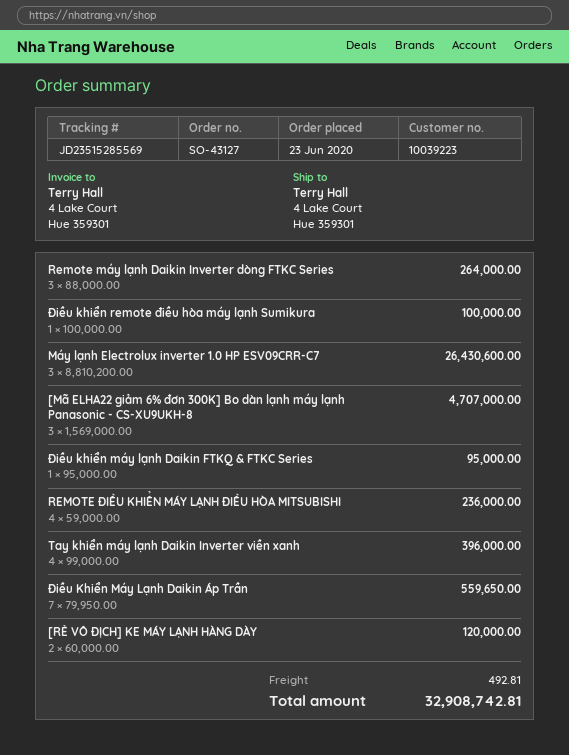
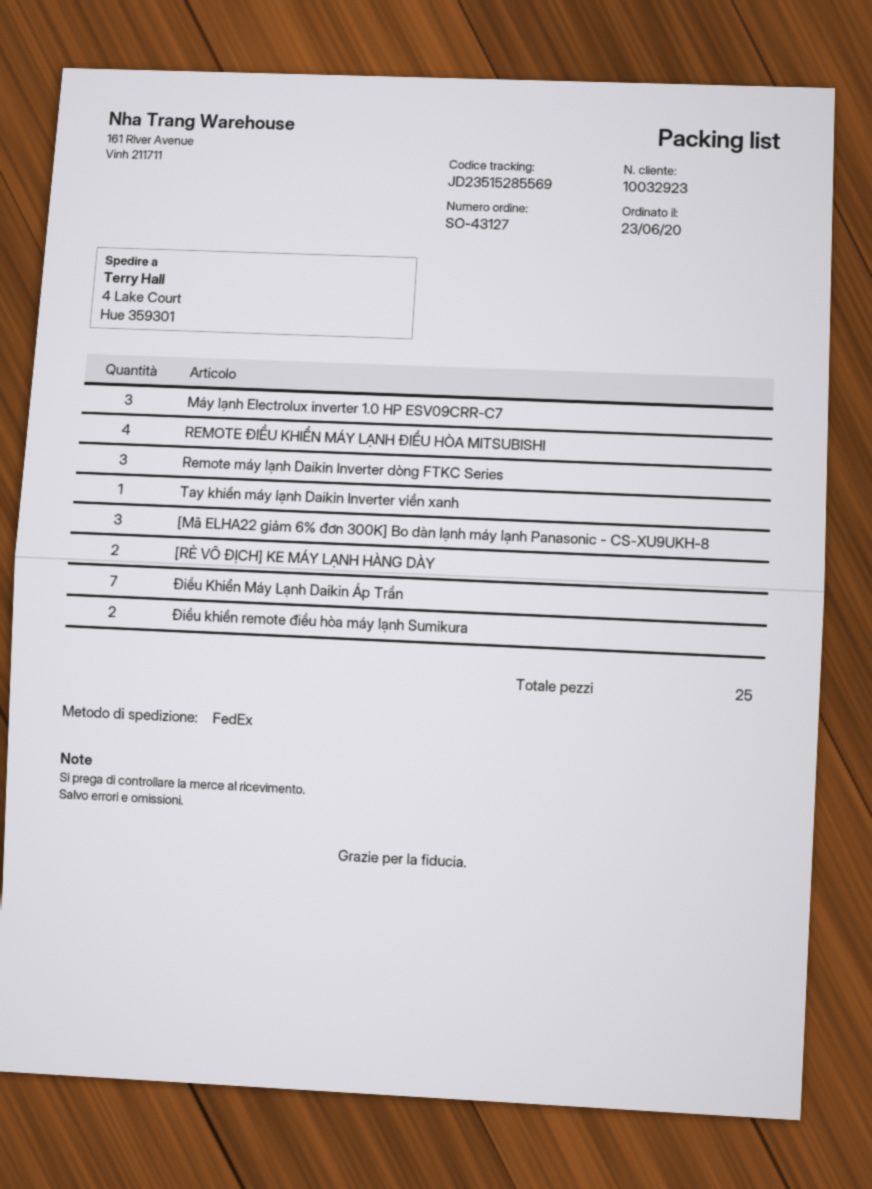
customer number: 10039223 -> 10032923
Điều khiển remote điều hòa máy lạnh Sumikura: 1 -> 2
Điều khiển máy lạnh Daikin FTKQ & FTKC Series: 1 -> none
Tay khiển máy lạnh Daikin Inverter viền xanh: 4 -> 1

